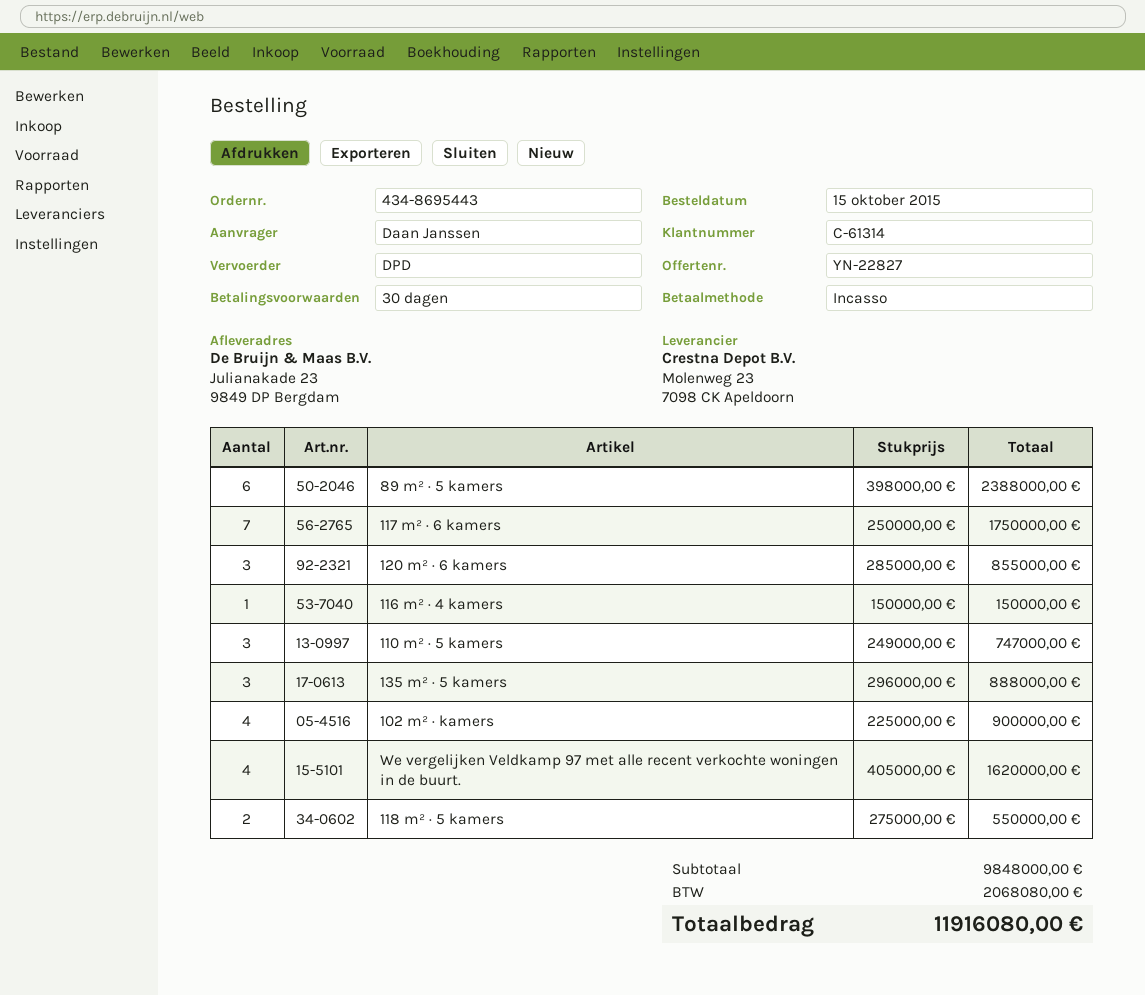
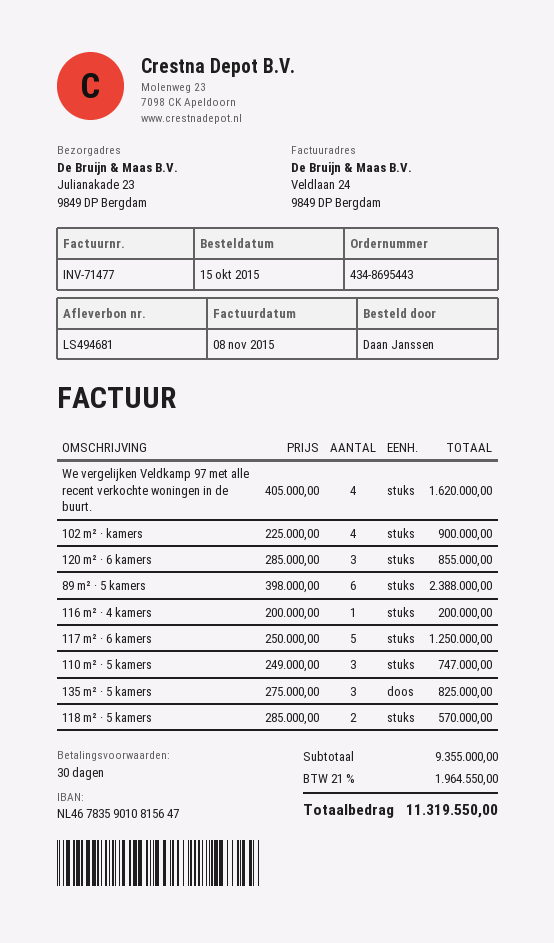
117 m² · 6 kamers: 7 x 250000.00 = 1750000.00 -> 5 x 250000.00 = 1250000.00
116 m² · 4 kamers: 1 x 150000.00 = 150000.00 -> 1 x 200000.00 = 200000.00
135 m² · 5 kamers: 3 x 296000.00 = 888000.00 -> 3 x 275000.00 = 825000.00
118 m² · 5 kamers: 2 x 275000.00 = 550000.00 -> 2 x 285000.00 = 570000.00
subtotal: 9848000.00 -> 9355000.00
tax: 2068080.00 -> 1964550.00
total: 11916080.00 -> 11319550.00

